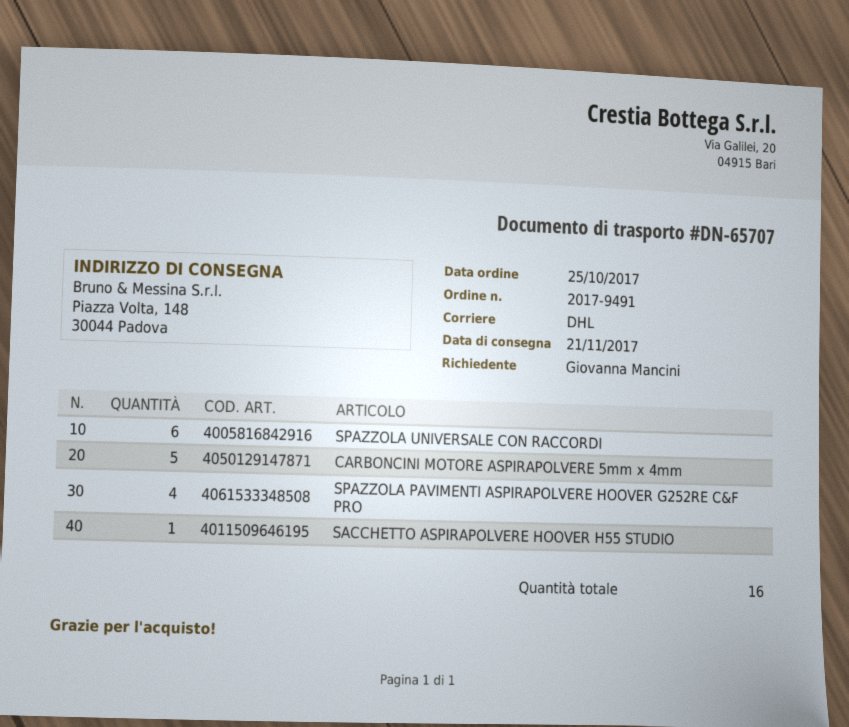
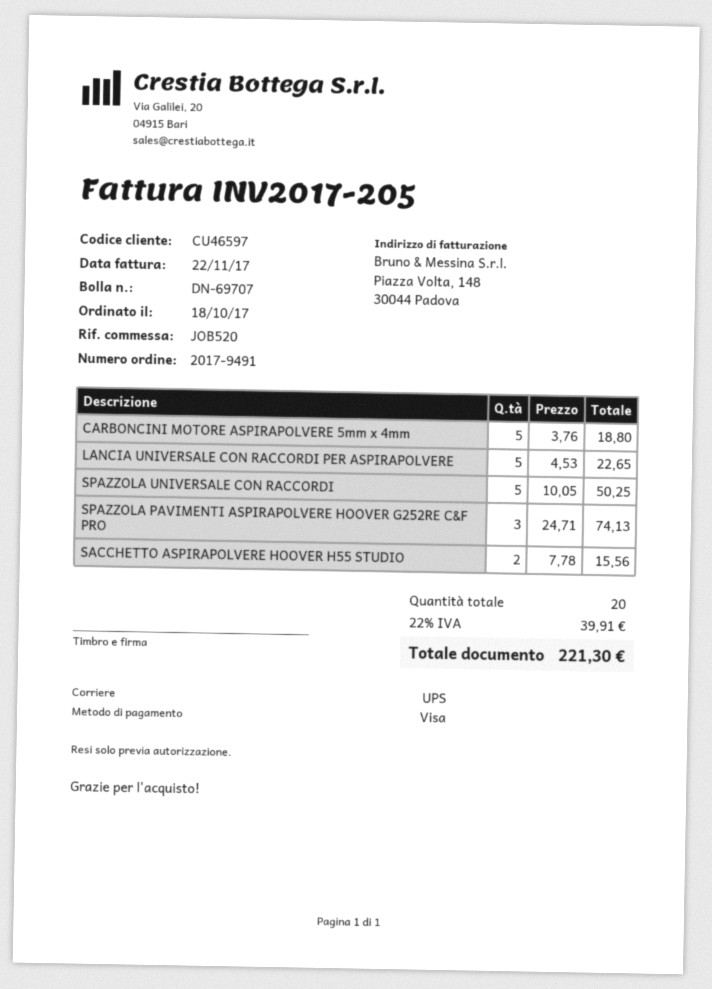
order date: 2017-10-25 -> 2017-10-18
delivery note number: DN-65707 -> DN-69707
shipping method: DHL -> UPS
SPAZZOLA UNIVERSALE CON RACCORDI: 6 -> 5
SPAZZOLA PAVIMENTI ASPIRAPOLVERE HOOVER G252RE C&F PRO: 4 -> 3
SACCHETTO ASPIRAPOLVERE HOOVER H55 STUDIO: 1 -> 2
LANCIA UNIVERSALE CON RACCORDI PER ASPIRAPOLVERE: none -> 5
total quantity: 16 -> 20

